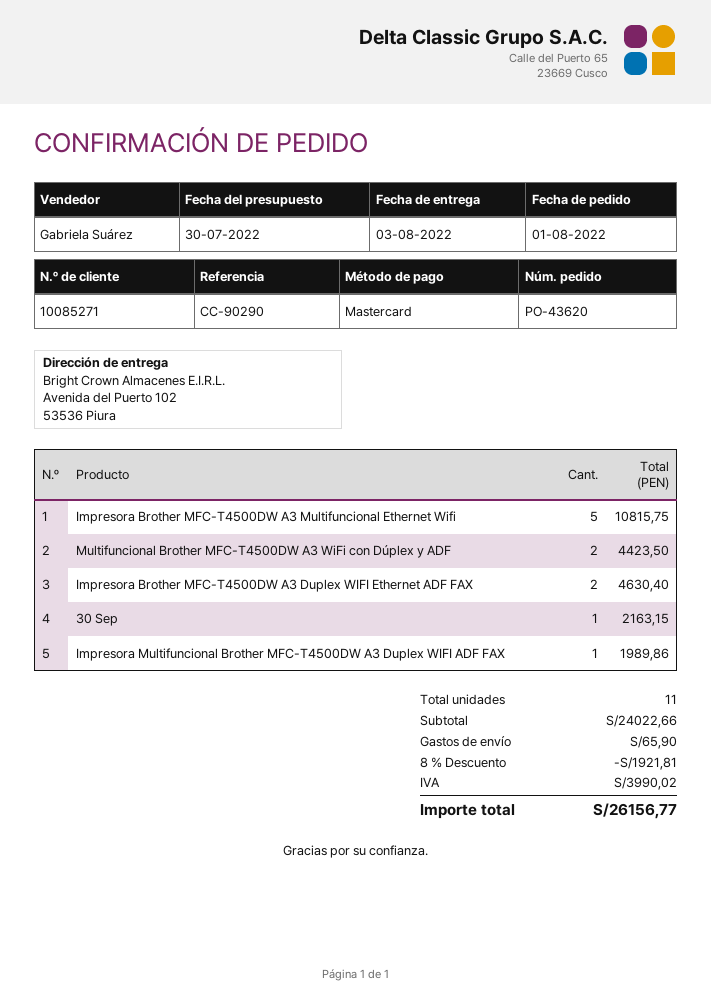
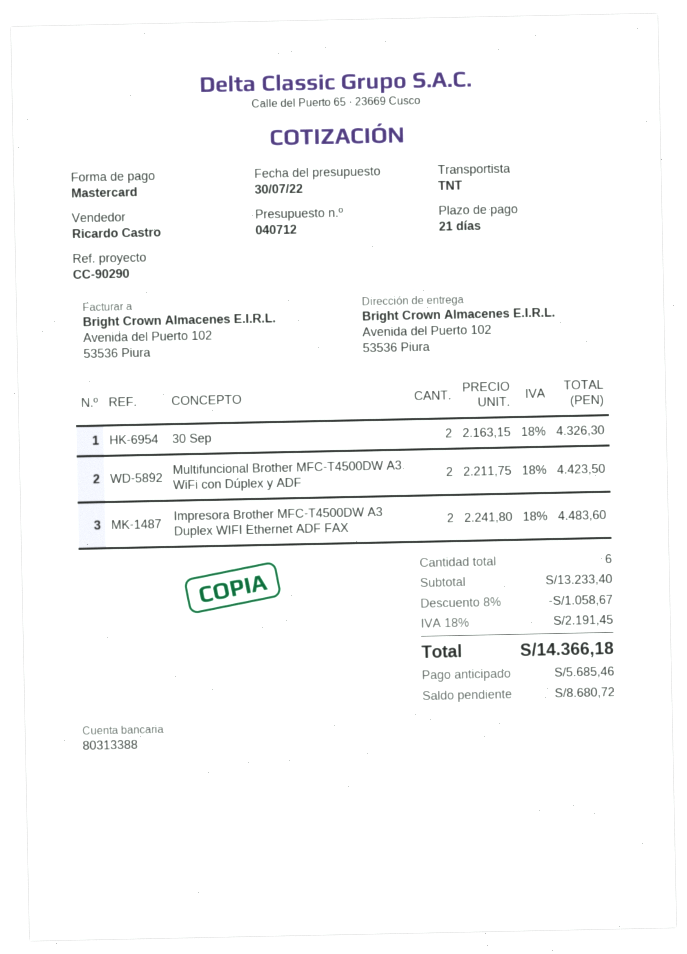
sales rep: Gabriela Suárez -> Ricardo Castro
Impresora Brother MFC-T4500DW A3 Multifuncional Ethernet Wifi: 5 for 10815.75 -> none
Impresora Brother MFC-T4500DW A3 Duplex WIFI Ethernet ADF FAX: 2 for 4630.40 -> 2 for 4483.60
30 Sep: 1 for 2163.15 -> 2 for 4326.30
Impresora Multifuncional Brother MFC-T4500DW A3 Duplex WIFI ADF FAX: 1 for 1989.86 -> none
total quantity: 11 -> 6
subtotal: 24022.66 -> 13233.40
discount: 8% = 1921.81 -> 8% = 1058.67
shipping: 65.90 -> none
tax: 3990.02 -> 2191.45
total: 26156.77 -> 14366.18

